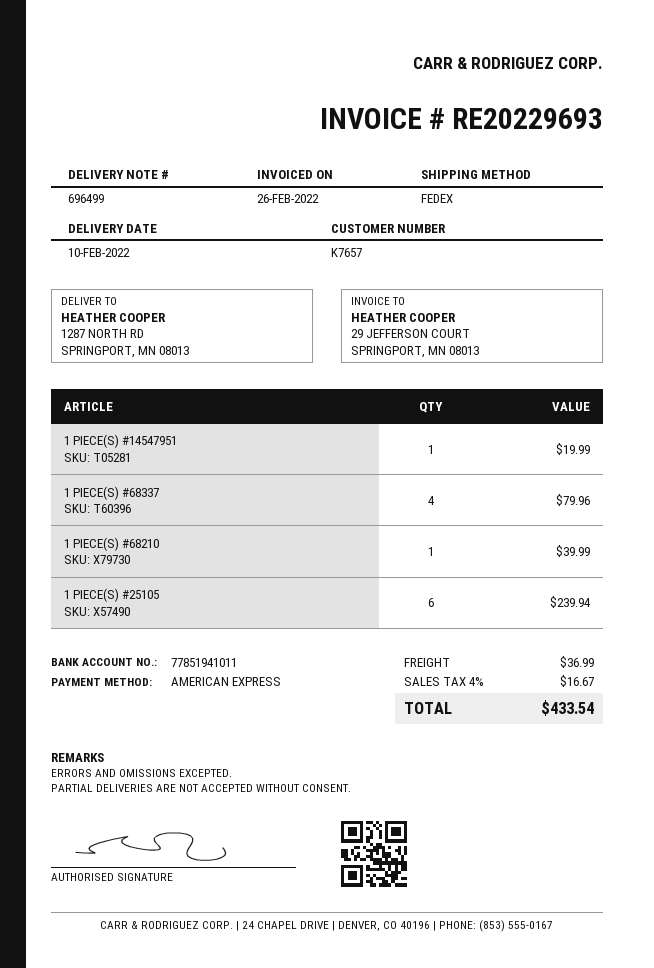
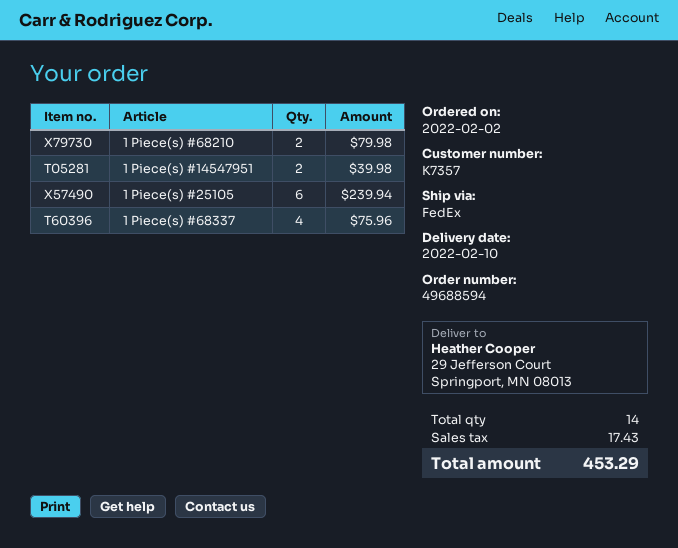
customer number: K7657 -> K7357
ship to: 1287 NORTH RD, SPRINGPORT, MN 08013 -> 29 Jefferson Court, Springport, MN 08013
1 PIECE(S) #14547951: 1 for 19.99 -> 2 for 39.98
1 PIECE(S) #68337: 4 for 79.96 -> 4 for 75.96
1 PIECE(S) #68210: 1 for 39.99 -> 2 for 79.98
shipping: 36.99 -> none
tax: 16.67 -> 17.43
total: 433.54 -> 453.29

